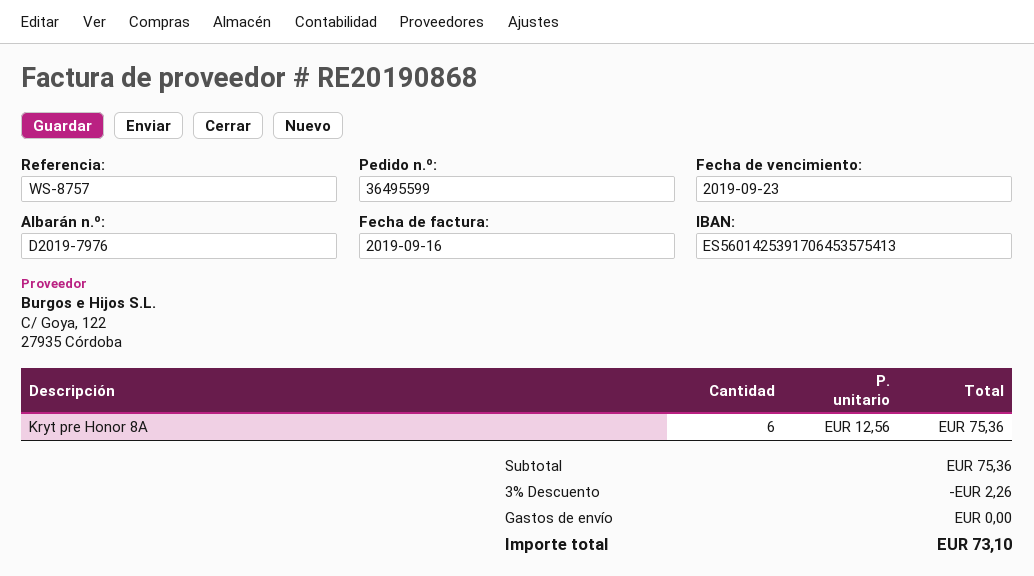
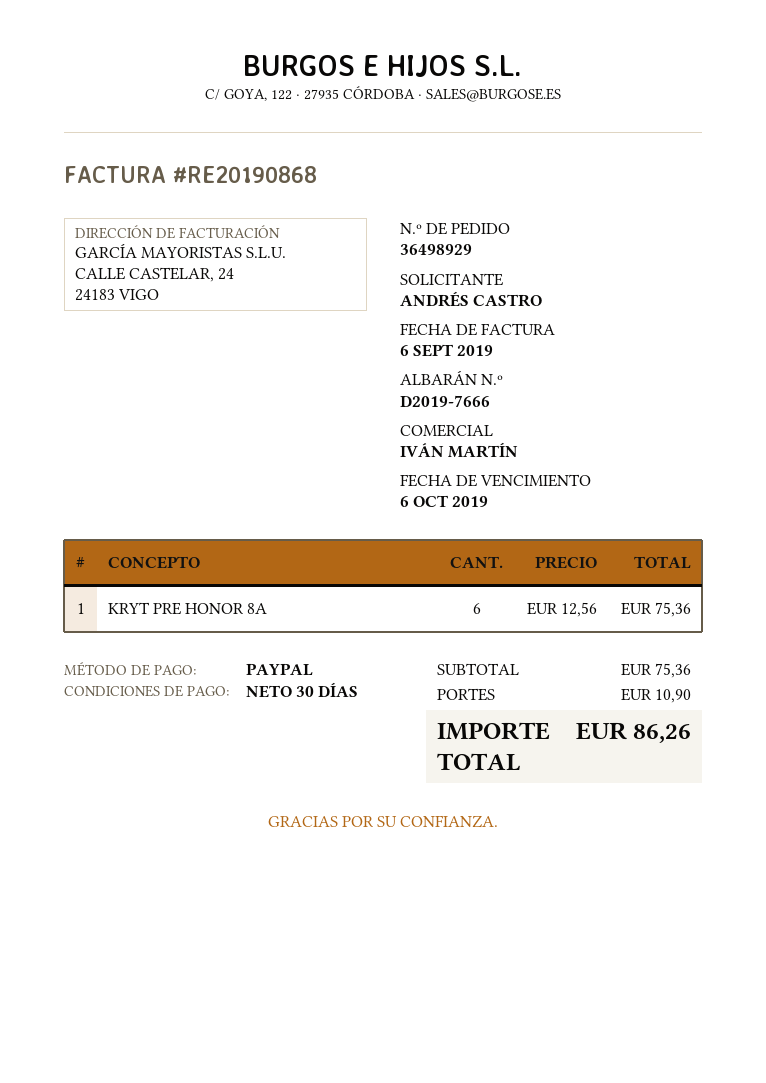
order number: 36495599 -> 36498929
delivery note number: D2019-7976 -> D2019-7666
invoice date: 2019-09-16 -> 2019-09-06
due date: 2019-09-23 -> 2019-10-06
discount: 3% = 2.26 -> none
shipping: 0.00 -> 10.90
total: 73.10 -> 86.26

